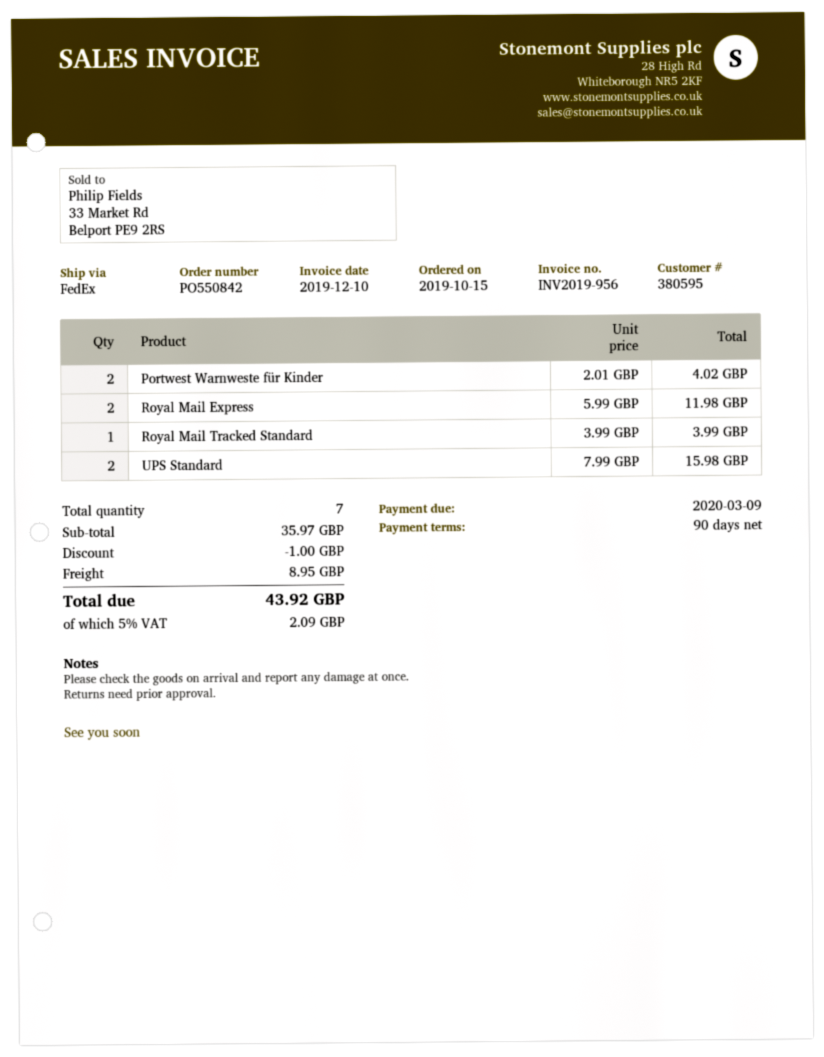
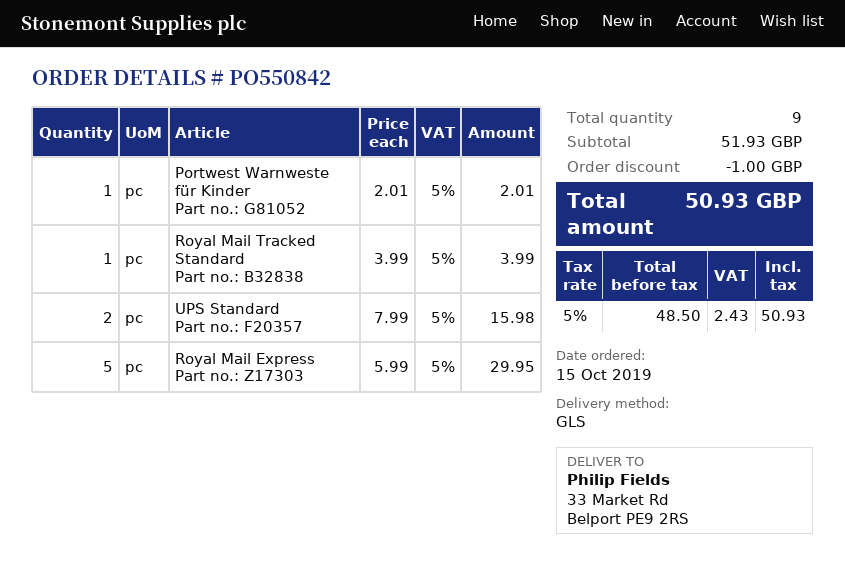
shipping method: FedEx -> GLS
Portwest Warnweste für Kinder: 2 x 2.01 = 4.02 -> 1 x 2.01 = 2.01
Royal Mail Express: 2 x 5.99 = 11.98 -> 5 x 5.99 = 29.95
total quantity: 7 -> 9
subtotal: 35.97 -> 51.93
shipping: 8.95 -> none
tax: 5% = 2.09 -> 5% = 2.43
total: 43.92 -> 50.93

